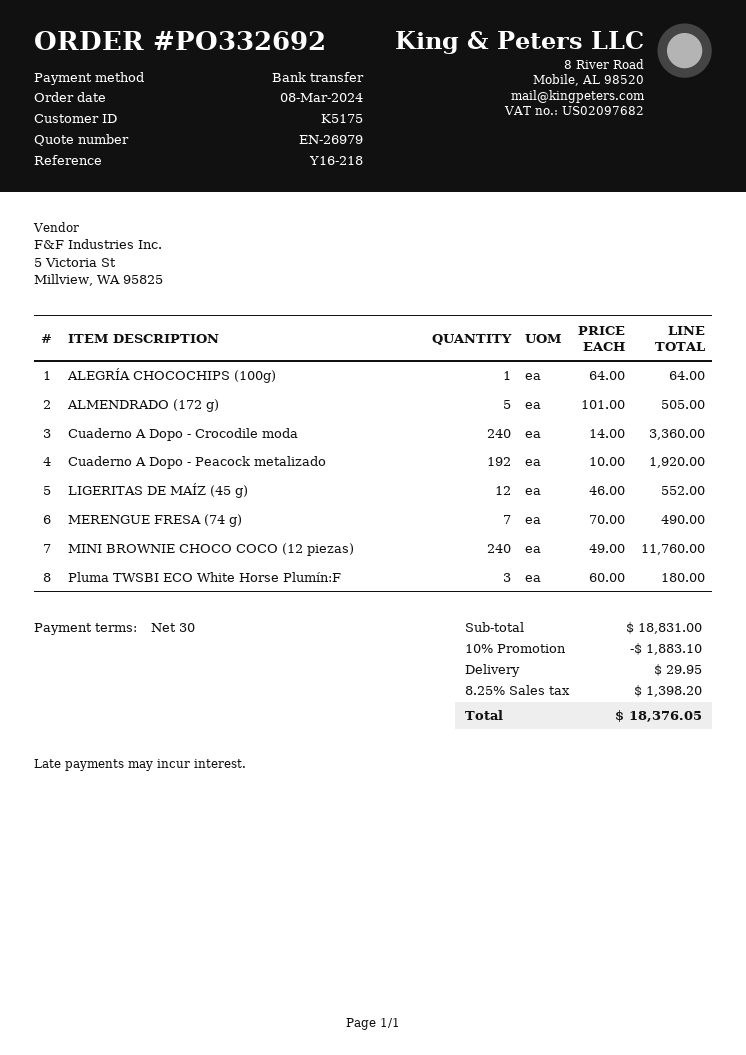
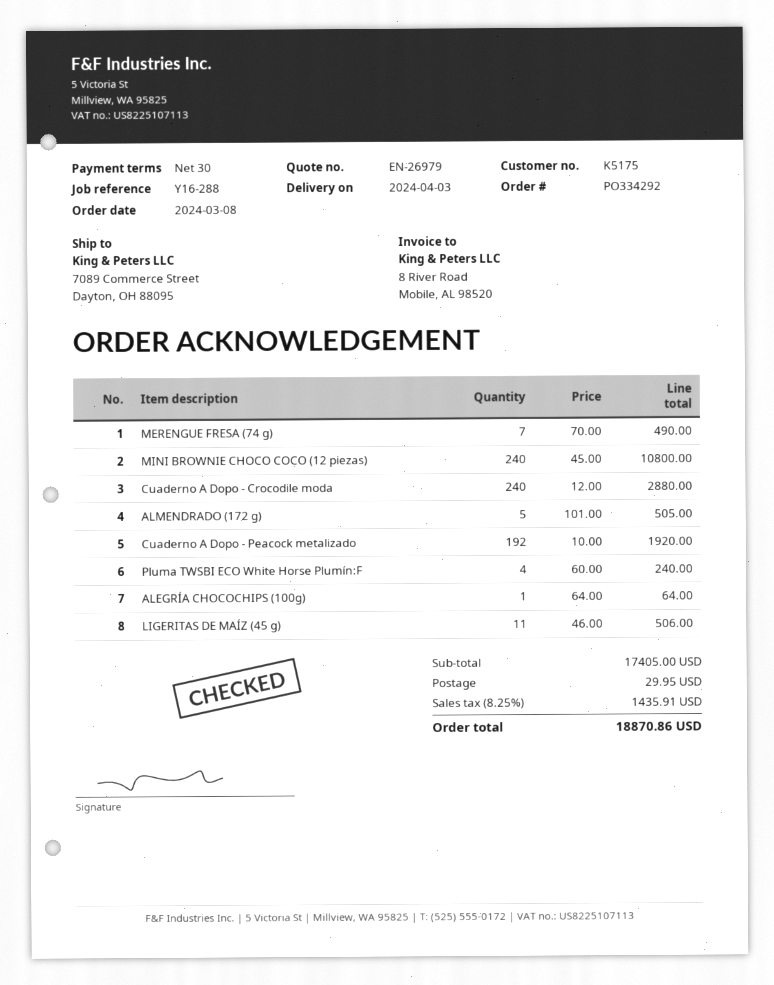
order number: PO332692 -> PO334292
reference: Y16-218 -> Y16-288
Cuaderno A Dopo - Crocodile moda: 240 x 14.00 = 3360.00 -> 240 x 12.00 = 2880.00
LIGERITAS DE MAÍZ (45 g): 12 x 46.00 = 552.00 -> 11 x 46.00 = 506.00
MINI BROWNIE CHOCO COCO (12 piezas): 240 x 49.00 = 11760.00 -> 240 x 45.00 = 10800.00
Pluma TWSBI ECO White Horse Plumín:F: 3 x 60.00 = 180.00 -> 4 x 60.00 = 240.00
subtotal: 18831.00 -> 17405.00
discount: 10% = 1883.10 -> none
tax: 8.25% = 1398.20 -> 8.25% = 1435.91
total: 18376.05 -> 18870.86

